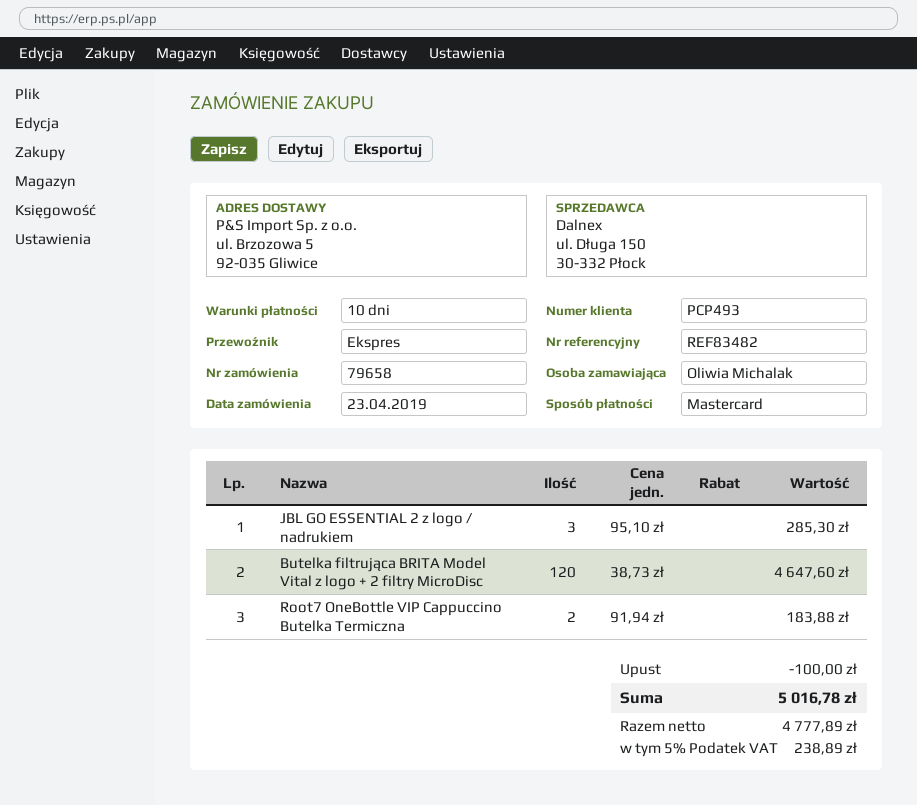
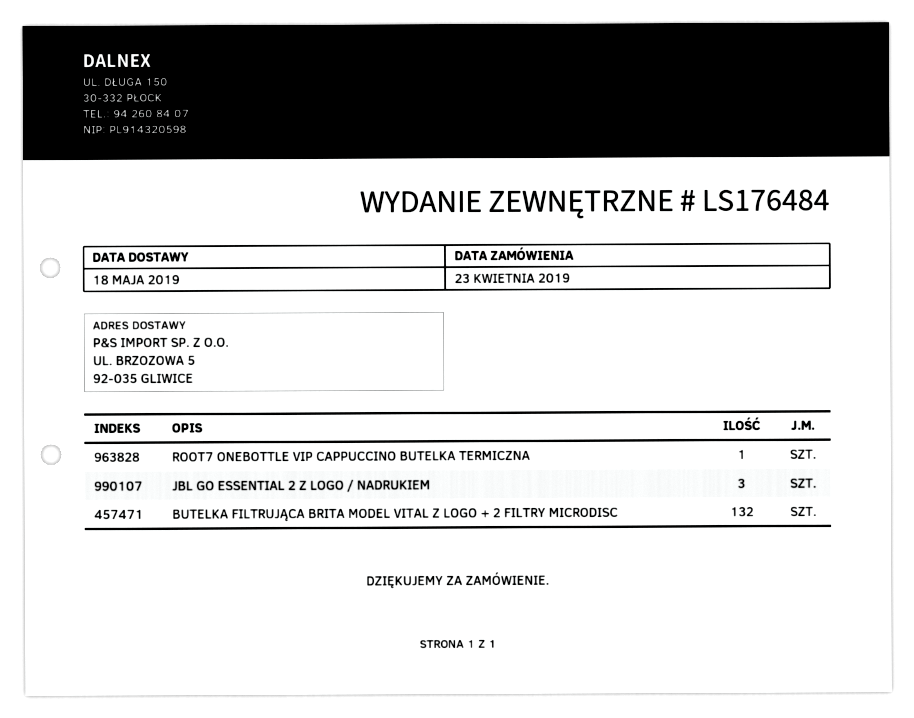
Butelka filtrująca BRITA Model Vital z logo + 2 filtry MicroDisc: 120 -> 132
Root7 OneBottle VIP Cappuccino Butelka Termiczna: 2 -> 1

